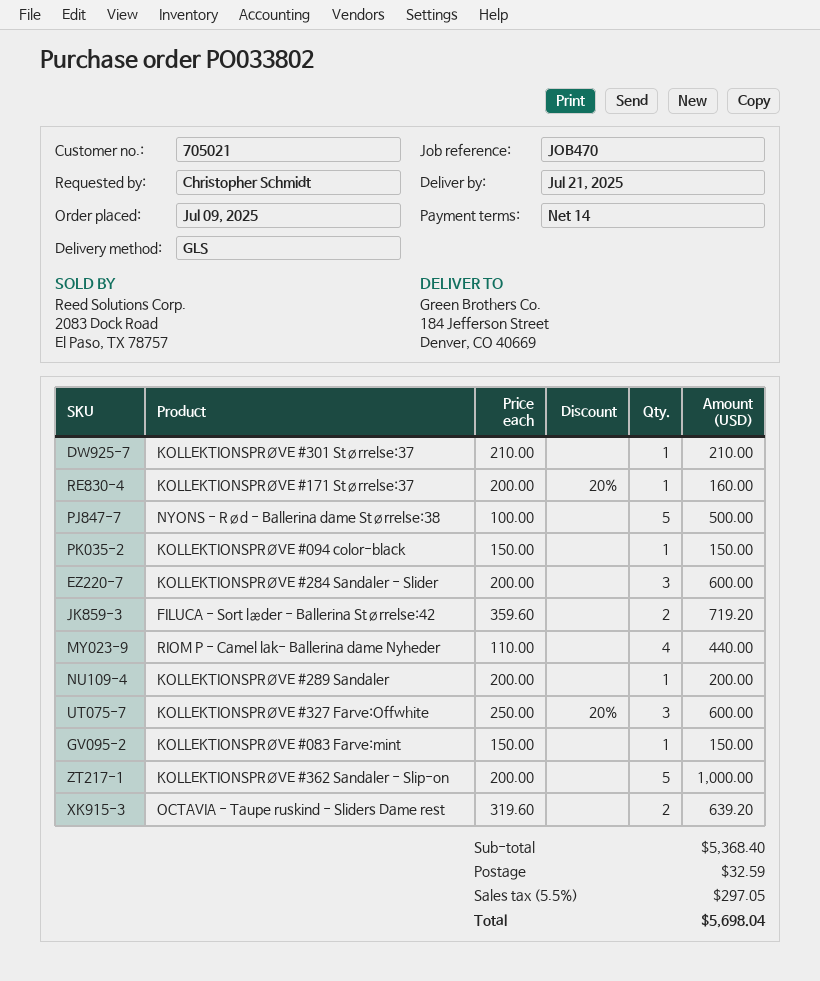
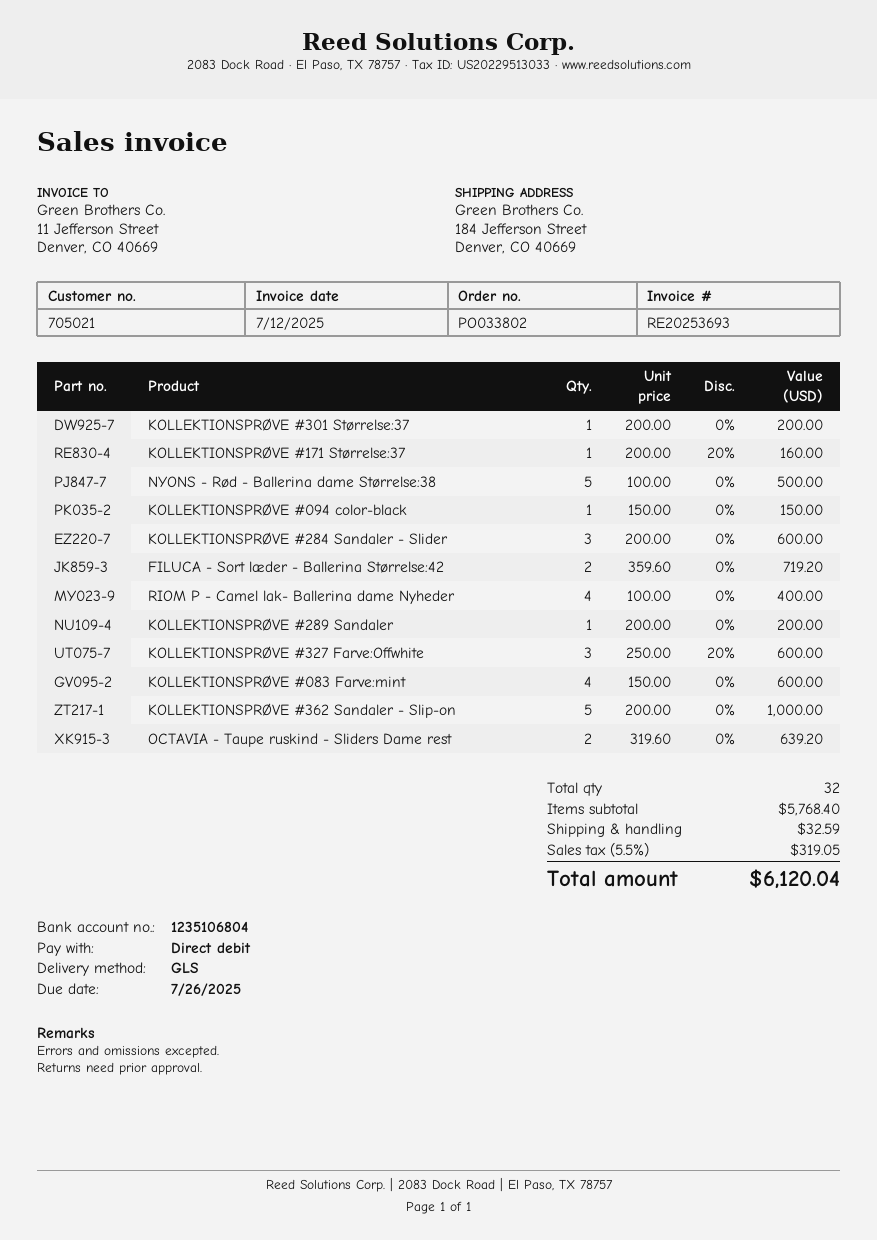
KOLLEKTIONSPRØVE #301 Størrelse:37: 1 x 210.00 = 210.00 -> 1 x 200.00 = 200.00
RIOM P - Camel lak- Ballerina dame Nyheder: 4 x 110.00 = 440.00 -> 4 x 100.00 = 400.00
KOLLEKTIONSPRØVE #083 Farve:mint: 1 x 150.00 = 150.00 -> 4 x 150.00 = 600.00
subtotal: 5368.40 -> 5768.40
tax: 5.5% = 297.05 -> 5.5% = 319.05
total: 5698.04 -> 6120.04

